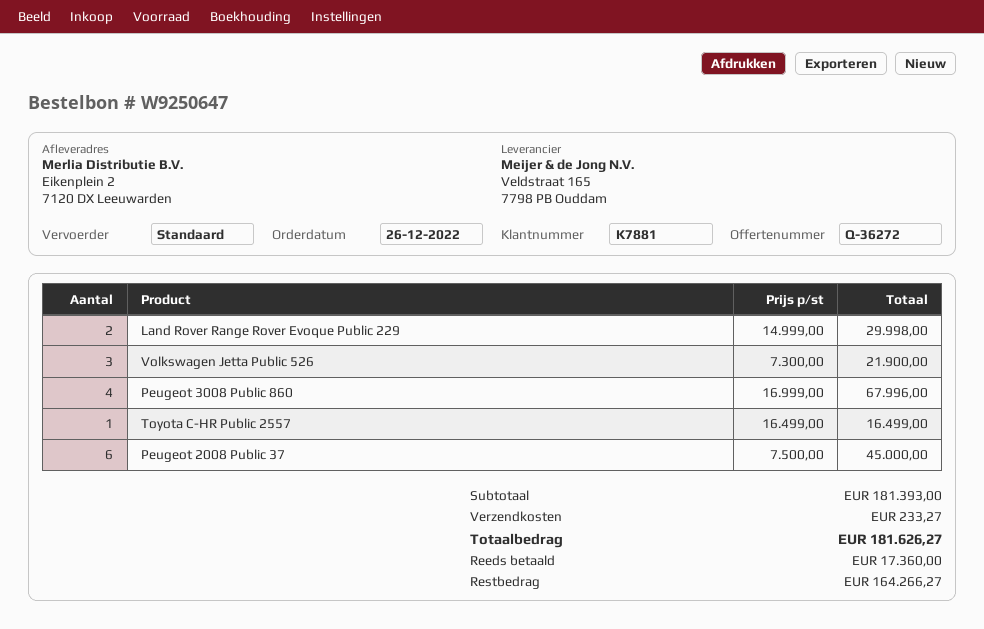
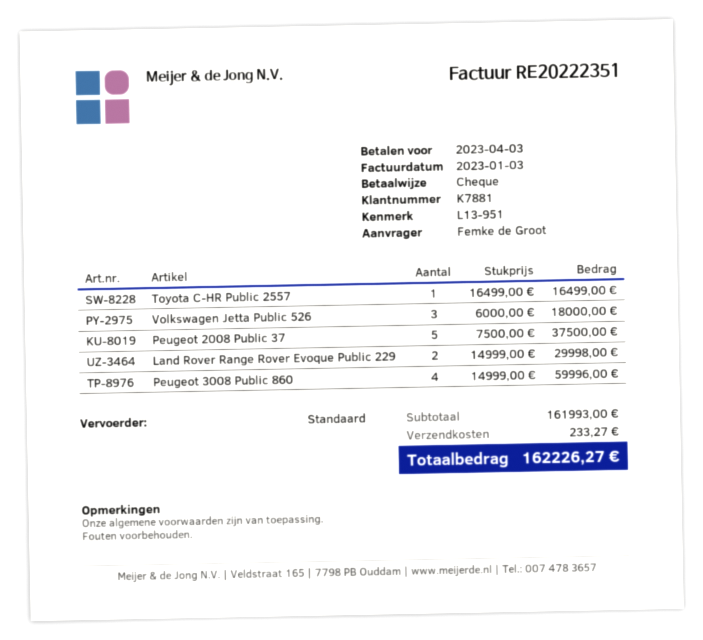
Volkswagen Jetta Public 526: 3 x 7300.00 = 21900.00 -> 3 x 6000.00 = 18000.00
Peugeot 3008 Public 860: 4 x 16999.00 = 67996.00 -> 4 x 14999.00 = 59996.00
Peugeot 2008 Public 37: 6 x 7500.00 = 45000.00 -> 5 x 7500.00 = 37500.00
subtotal: 181393.00 -> 161993.00
total: 181626.27 -> 162226.27

